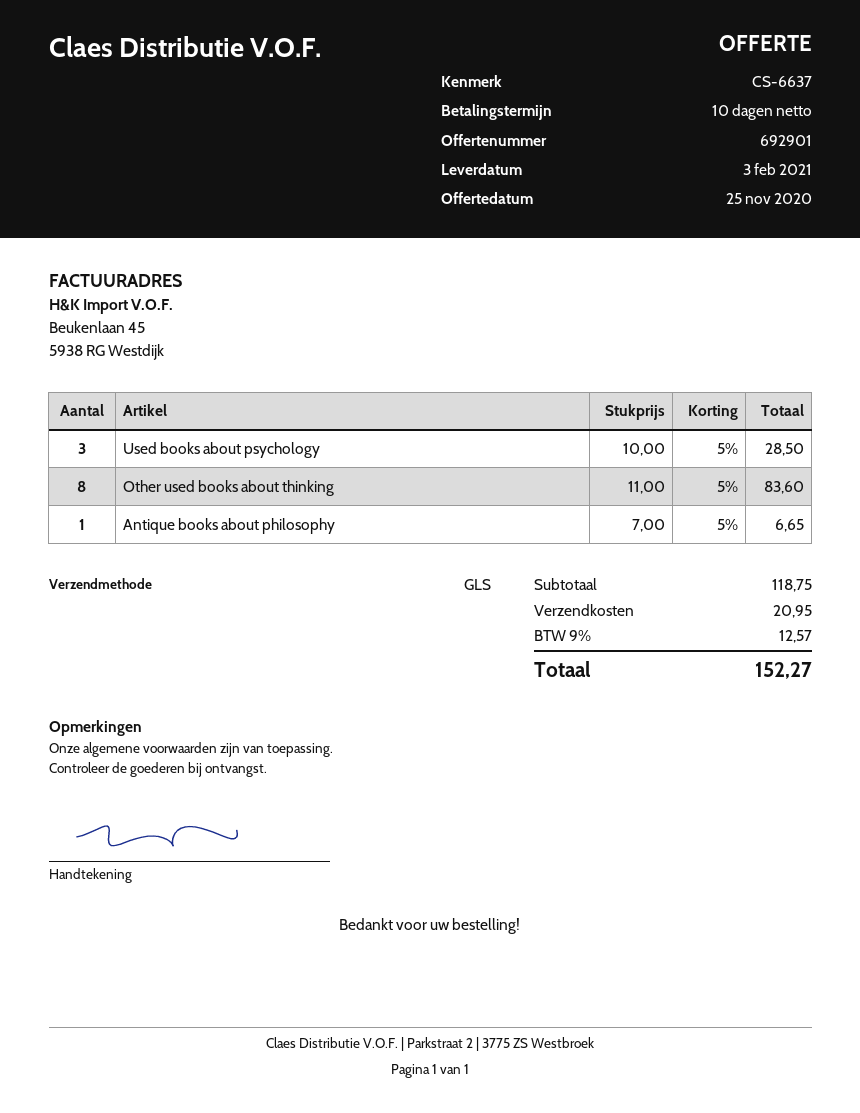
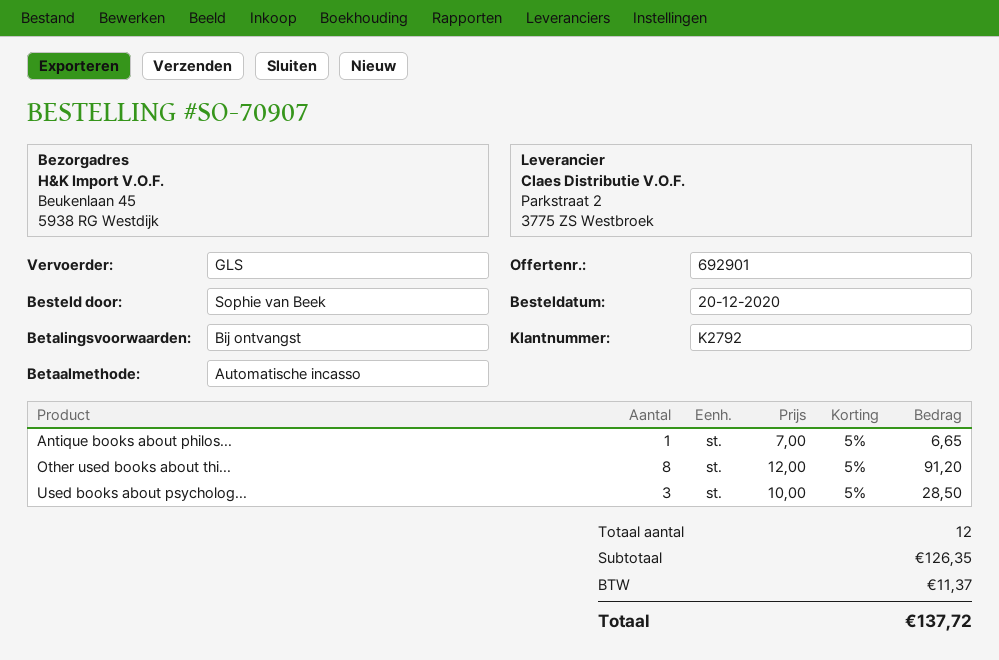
payment terms: 10 days -> on receipt
Other used books about thinking: 8 x 11.00 - 5% = 83.60 -> 8 x 12.00 - 5% = 91.20
subtotal: 118.75 -> 126.35
shipping: 20.95 -> none
tax: 12.57 -> 11.37
total: 152.27 -> 137.72

